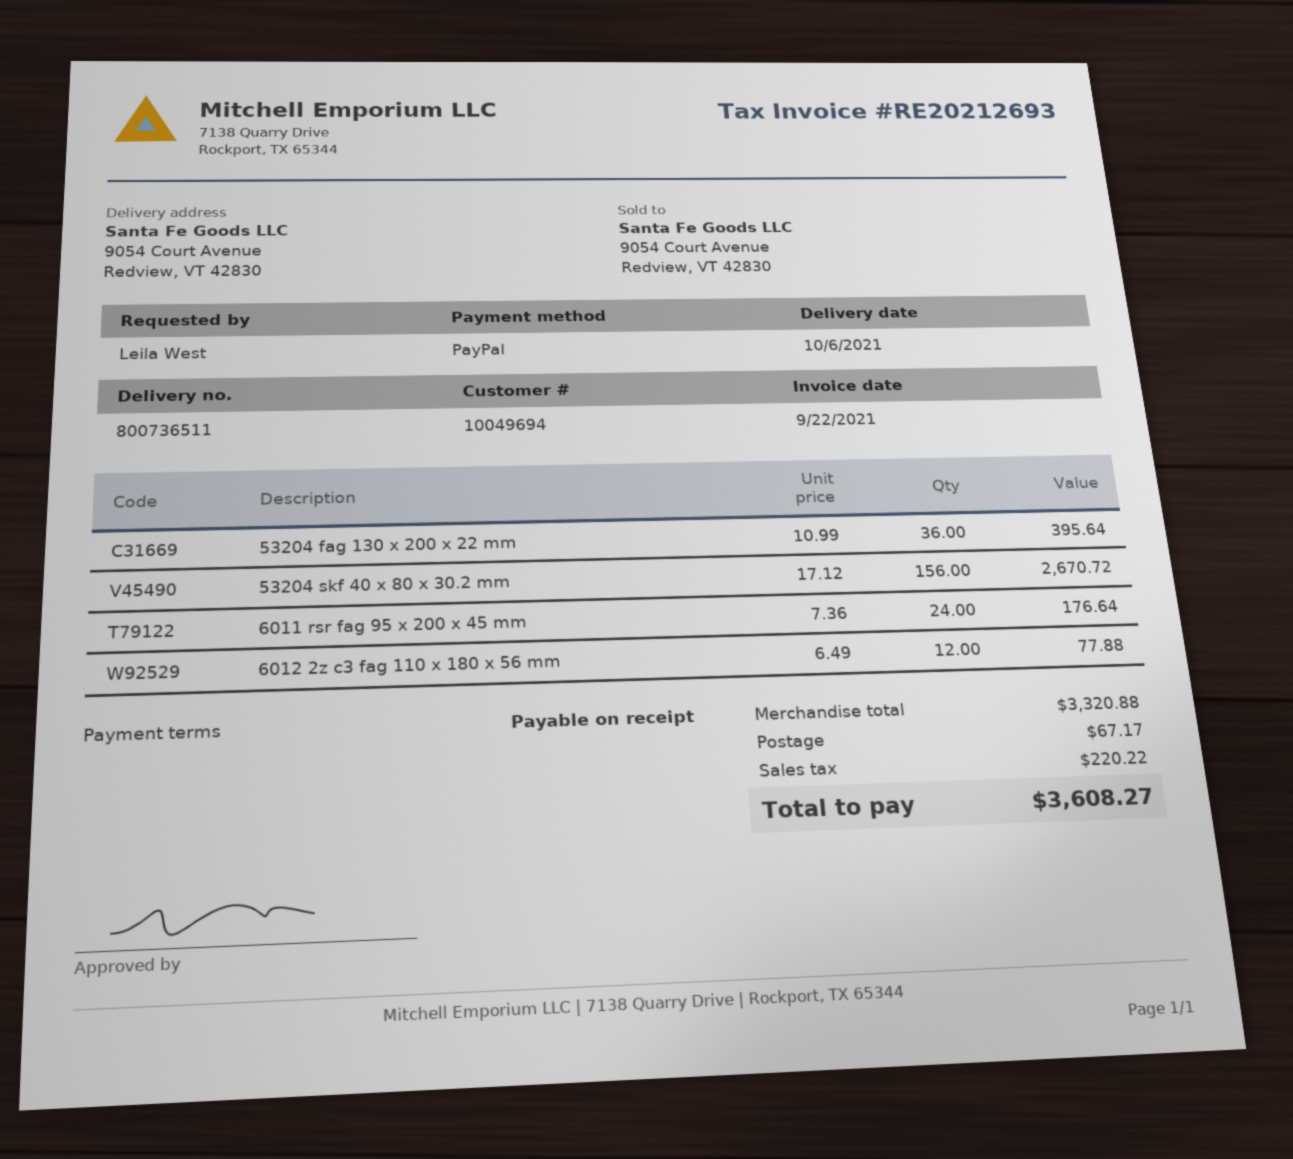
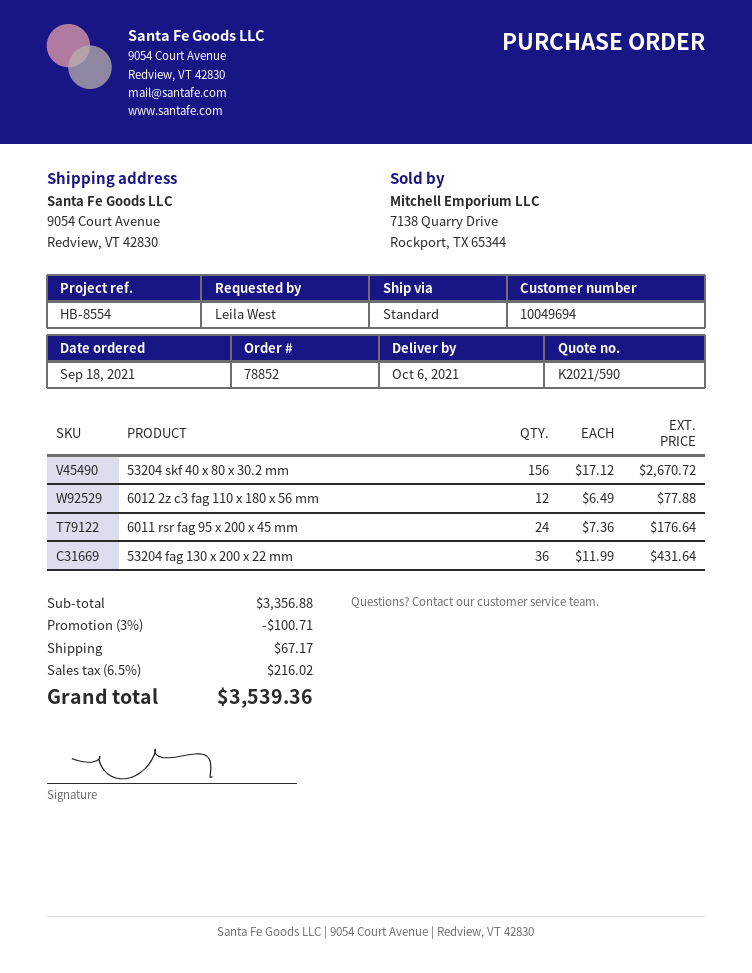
53204 fag 130 x 200 x 22 mm: 36 x 10.99 = 395.64 -> 36 x 11.99 = 431.64
subtotal: 3320.88 -> 3356.88
discount: none -> 3% = 100.71
tax: 220.22 -> 216.02
total: 3608.27 -> 3539.36

